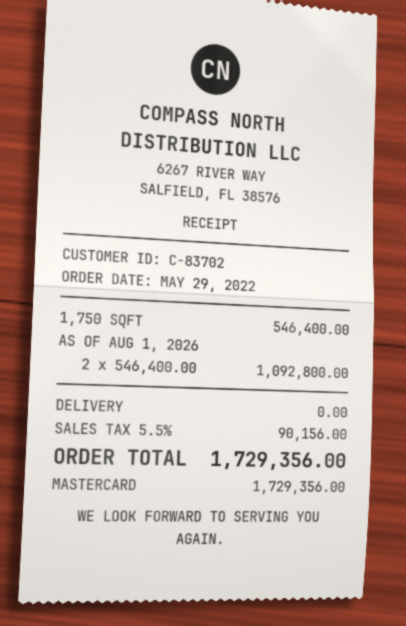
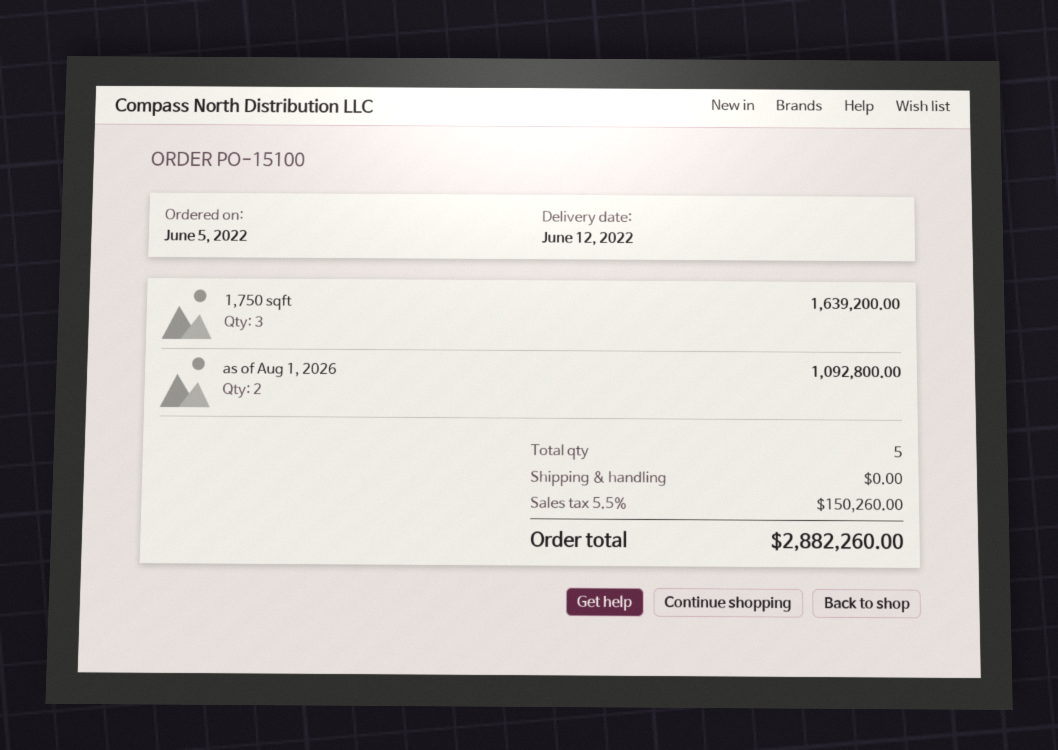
order date: 2022-05-29 -> 2022-06-05
1,750 SQFT: 1 for 546400.00 -> 3 for 1639200.00
tax: 5.5% = 90156.00 -> 5.5% = 150260.00
total: 1729356.00 -> 2882260.00

